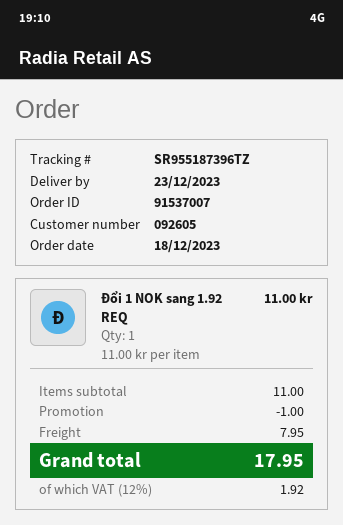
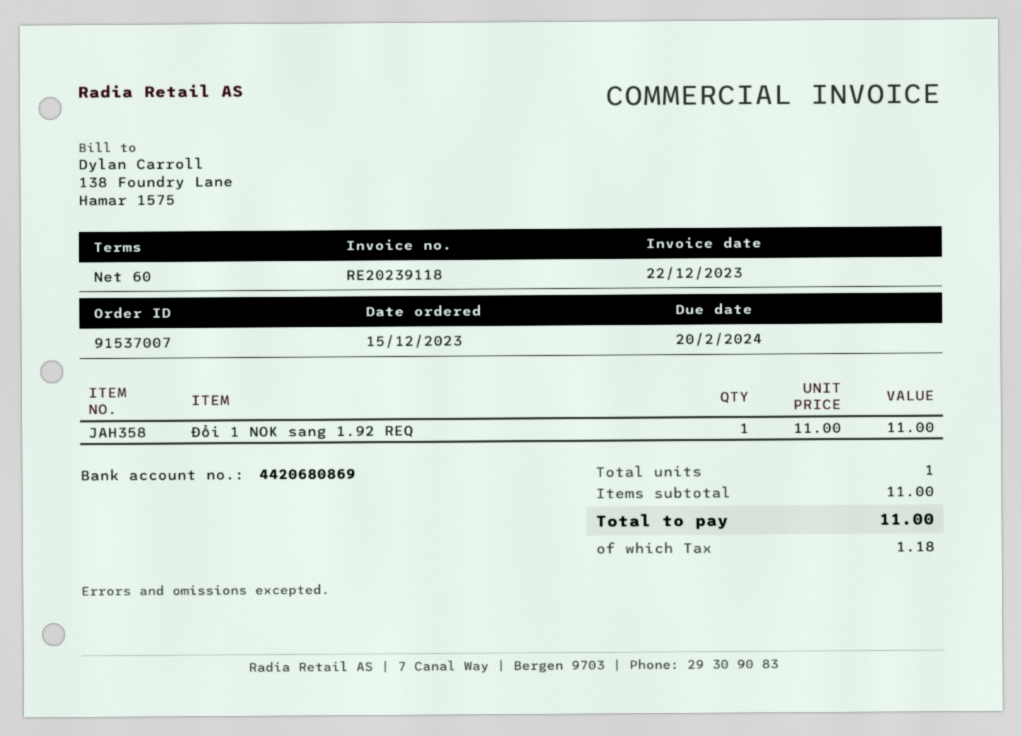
order date: 2023-12-18 -> 2023-12-15
discount: 1.00 -> none
shipping: 7.95 -> none
tax: 1.92 -> 1.18
total: 17.95 -> 11.00

